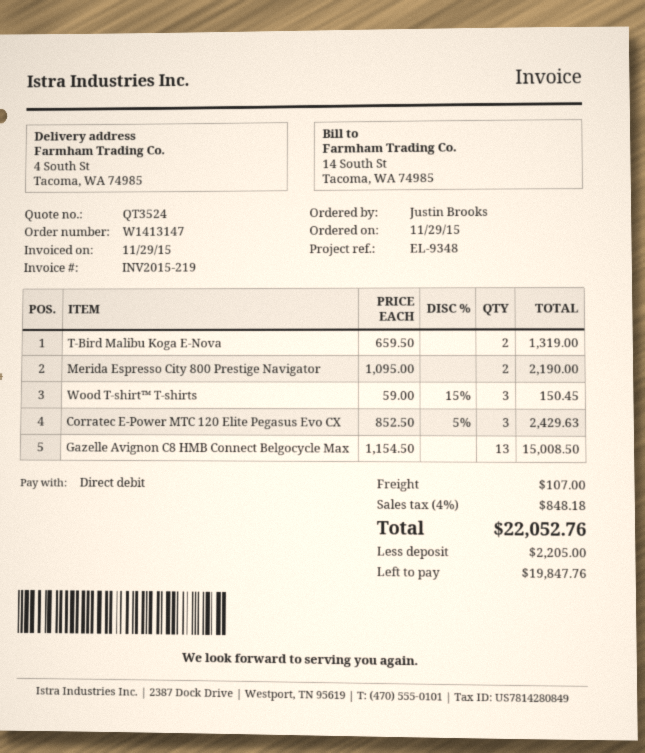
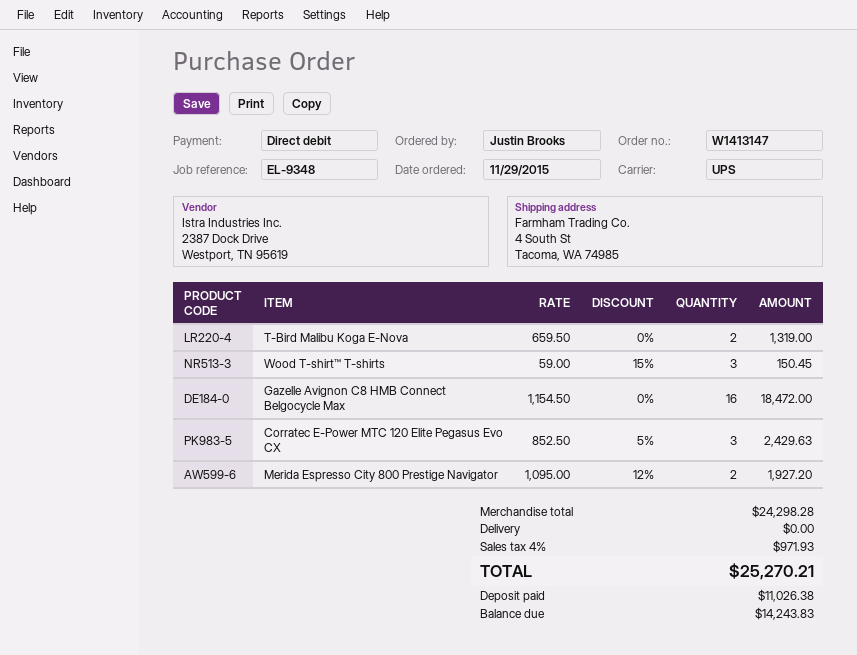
Merida Espresso City 800 Prestige Navigator: 2 x 1095.00 = 2190.00 -> 2 x 1095.00 - 12% = 1927.20
Gazelle Avignon C8 HMB Connect Belgocycle Max: 13 x 1154.50 = 15008.50 -> 16 x 1154.50 = 18472.00
shipping: 107.00 -> 0.00
tax: 4% = 848.18 -> 4% = 971.93
total: 22052.76 -> 25270.21
deposit: 2205.00 -> 11026.38
balance: 19847.76 -> 14243.83

